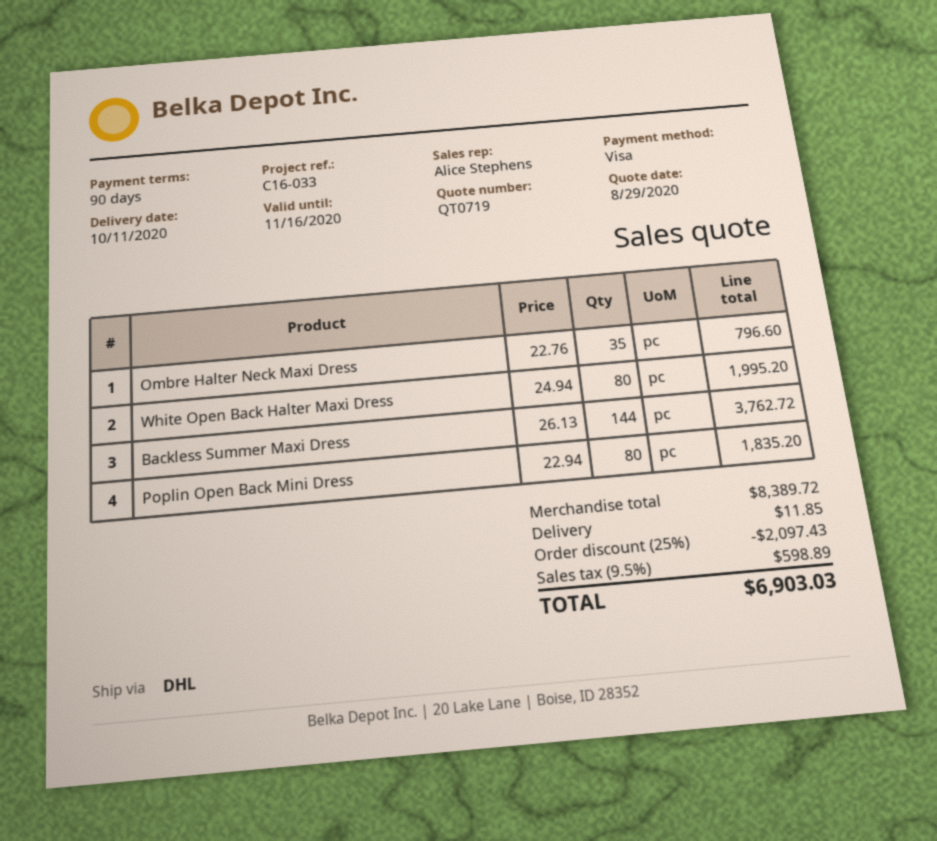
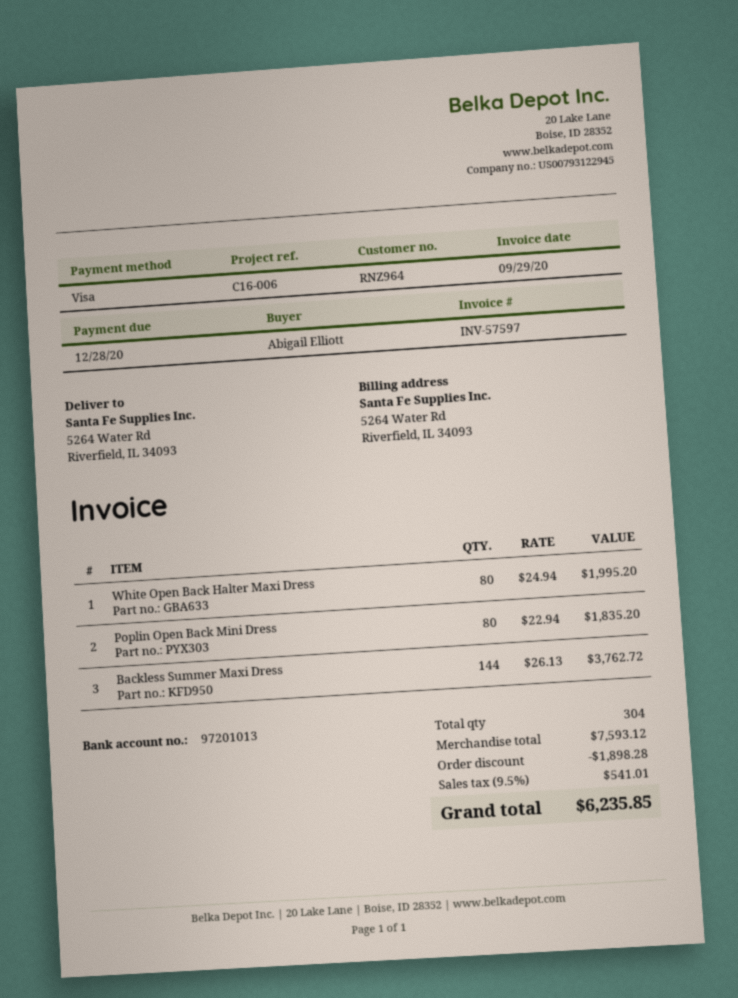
reference: C16-033 -> C16-006
Ombre Halter Neck Maxi Dress: 35 x 22.76 = 796.60 -> none
subtotal: 8389.72 -> 7593.12
discount: 2097.43 -> 1898.28
shipping: 11.85 -> none
tax: 9.5% = 598.89 -> 9.5% = 541.01
total: 6903.03 -> 6235.85

